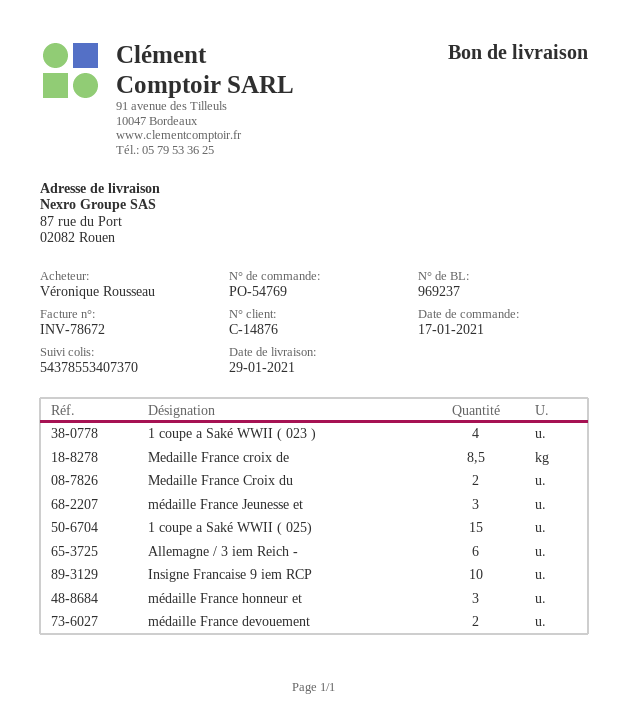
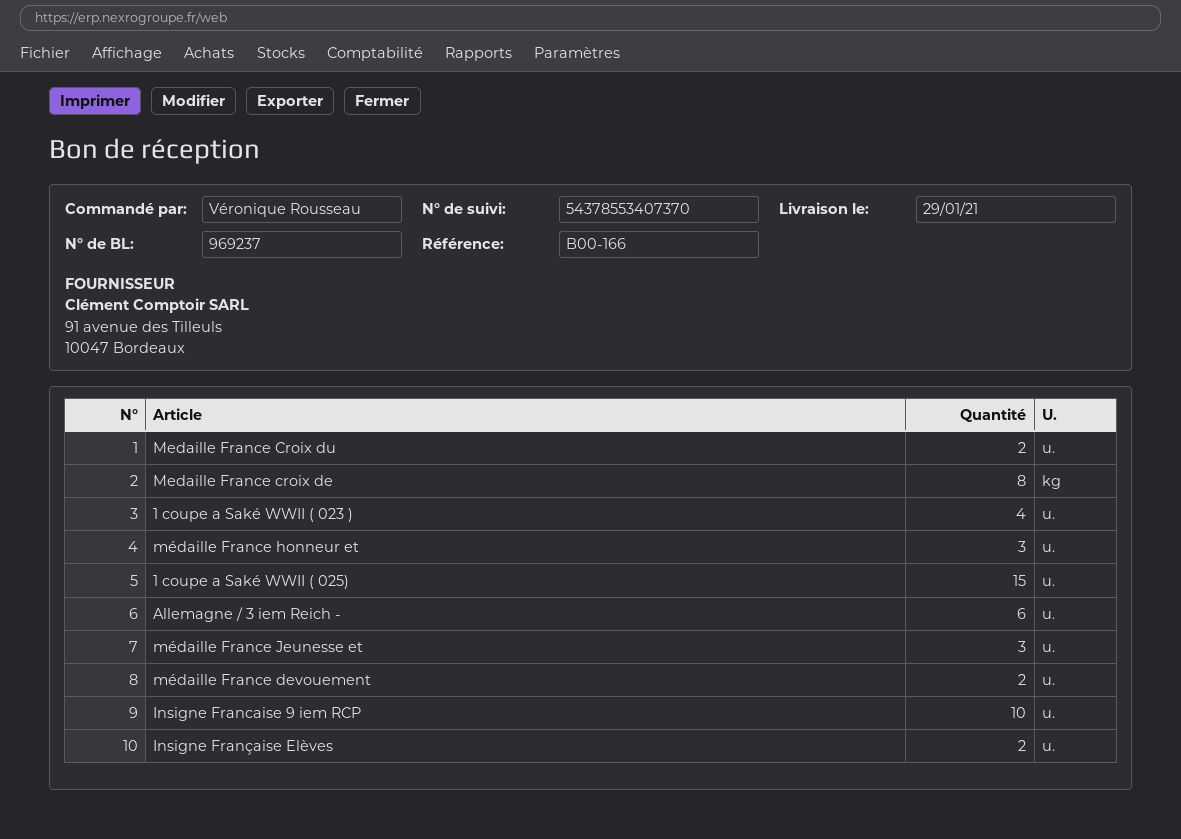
Medaille France croix de: 8.5 -> 8
Insigne Française Elèves: none -> 2

